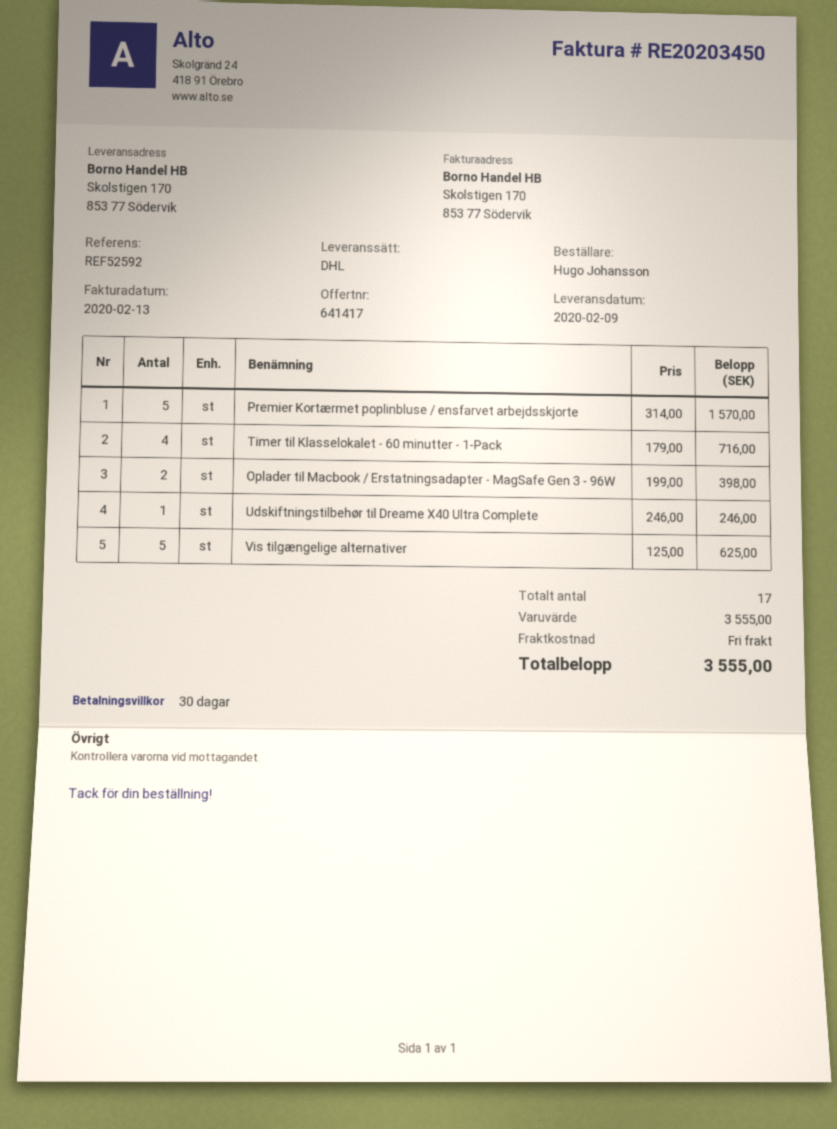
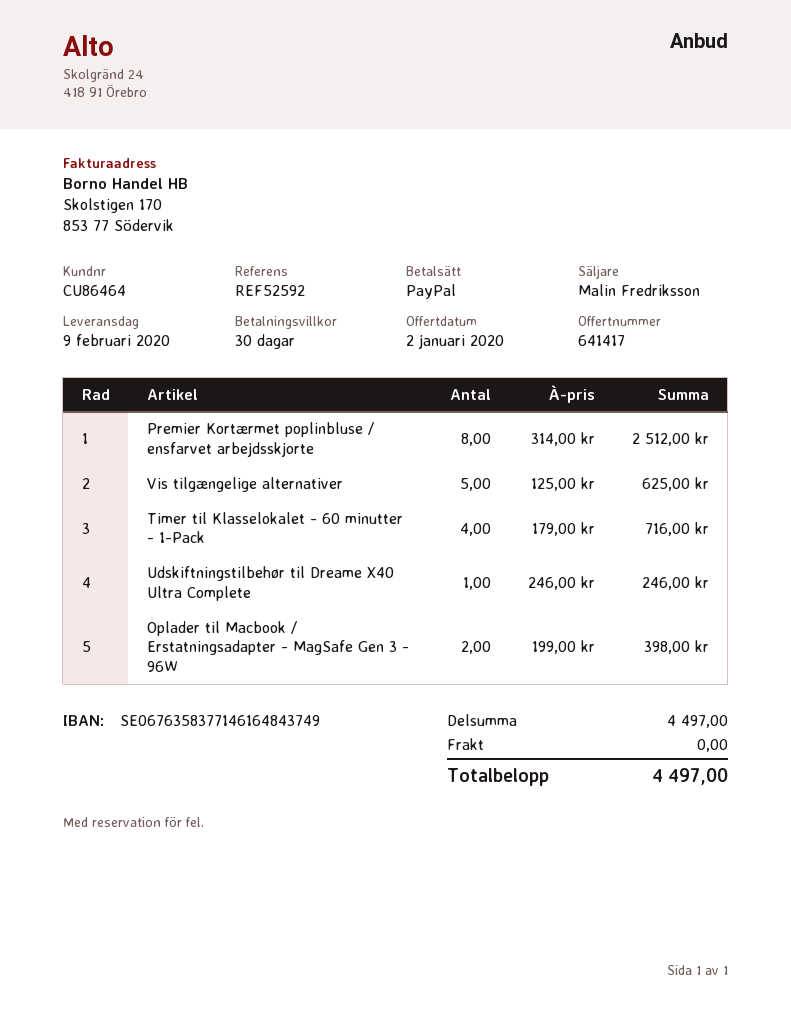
Premier Kortærmet poplinbluse / ensfarvet arbejdsskjorte: 5 x 314.00 = 1570.00 -> 8 x 314.00 = 2512.00
subtotal: 3555.00 -> 4497.00
total: 3555.00 -> 4497.00

